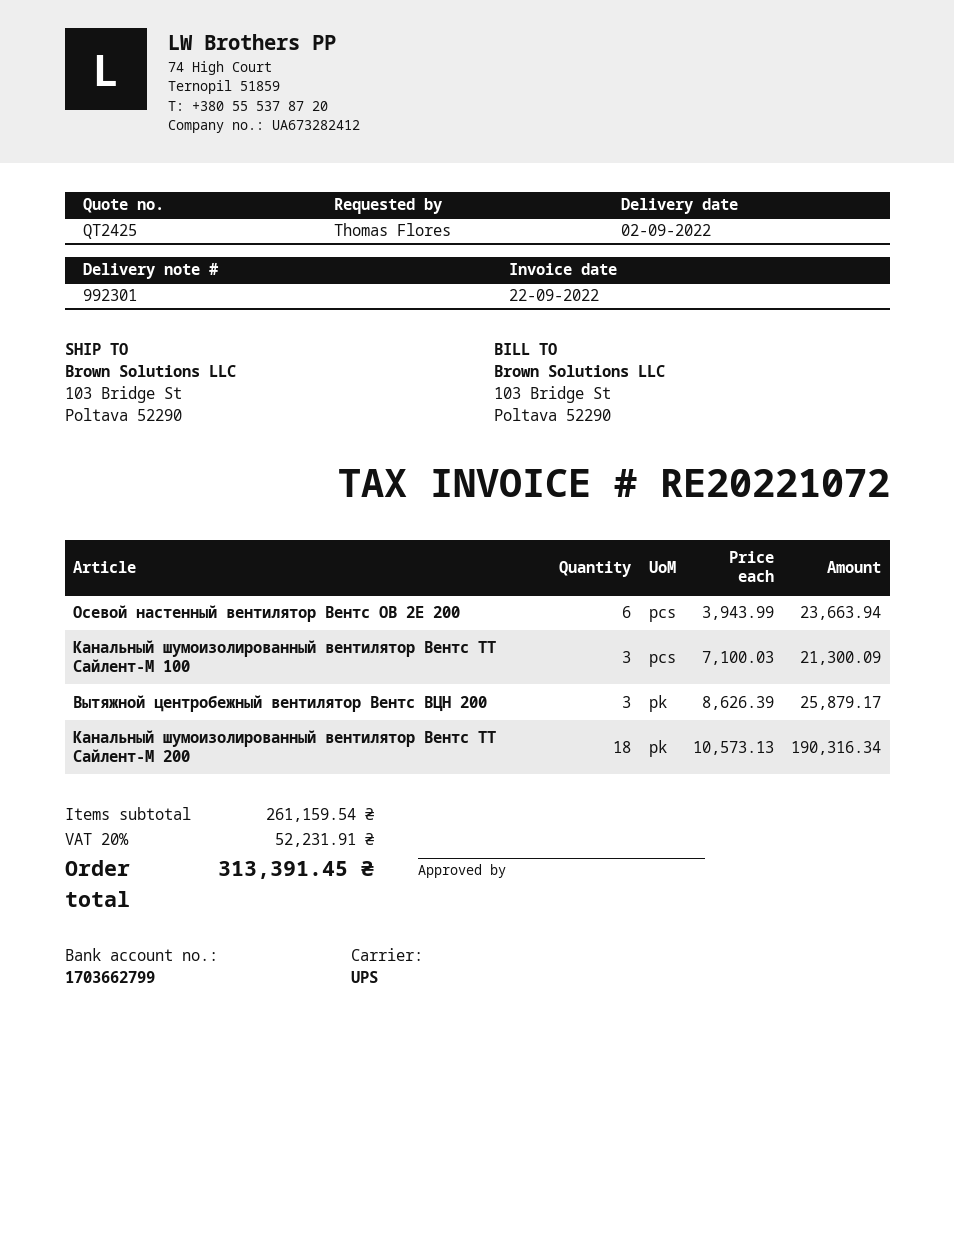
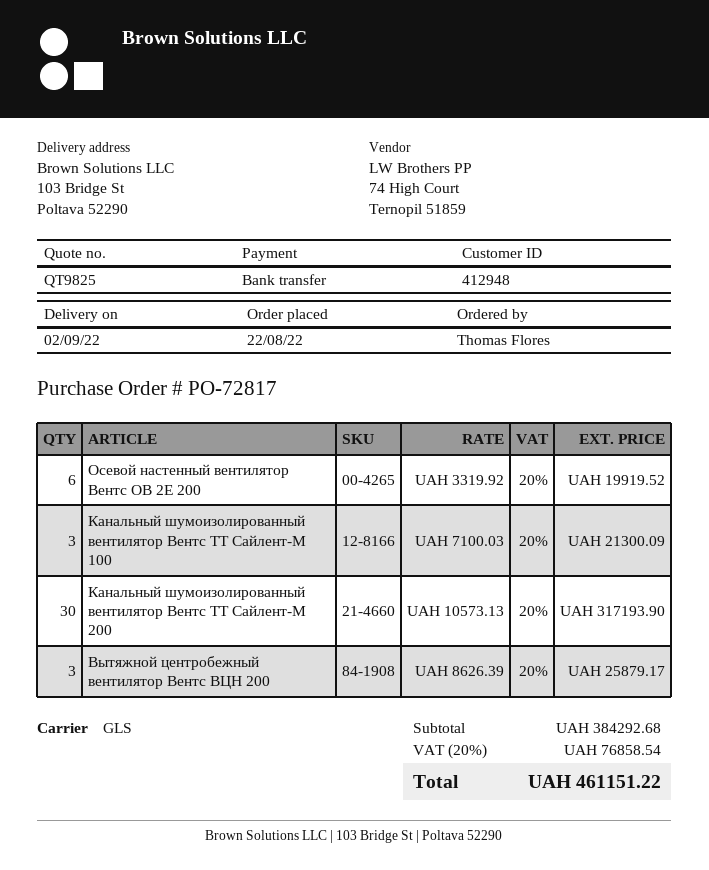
quote number: QT2425 -> QT9825
shipping method: UPS -> GLS
Осевой настенный вентилятор Вентс ОВ 2Е 200: 6 x 3943.99 = 23663.94 -> 6 x 3319.92 = 19919.52
Канальный шумоизолированный вентилятор Вентс ТТ Сайлент-М 200: 18 x 10573.13 = 190316.34 -> 30 x 10573.13 = 317193.90
subtotal: 261159.54 -> 384292.68
tax: 20% = 52231.91 -> 20% = 76858.54
total: 313391.45 -> 461151.22

